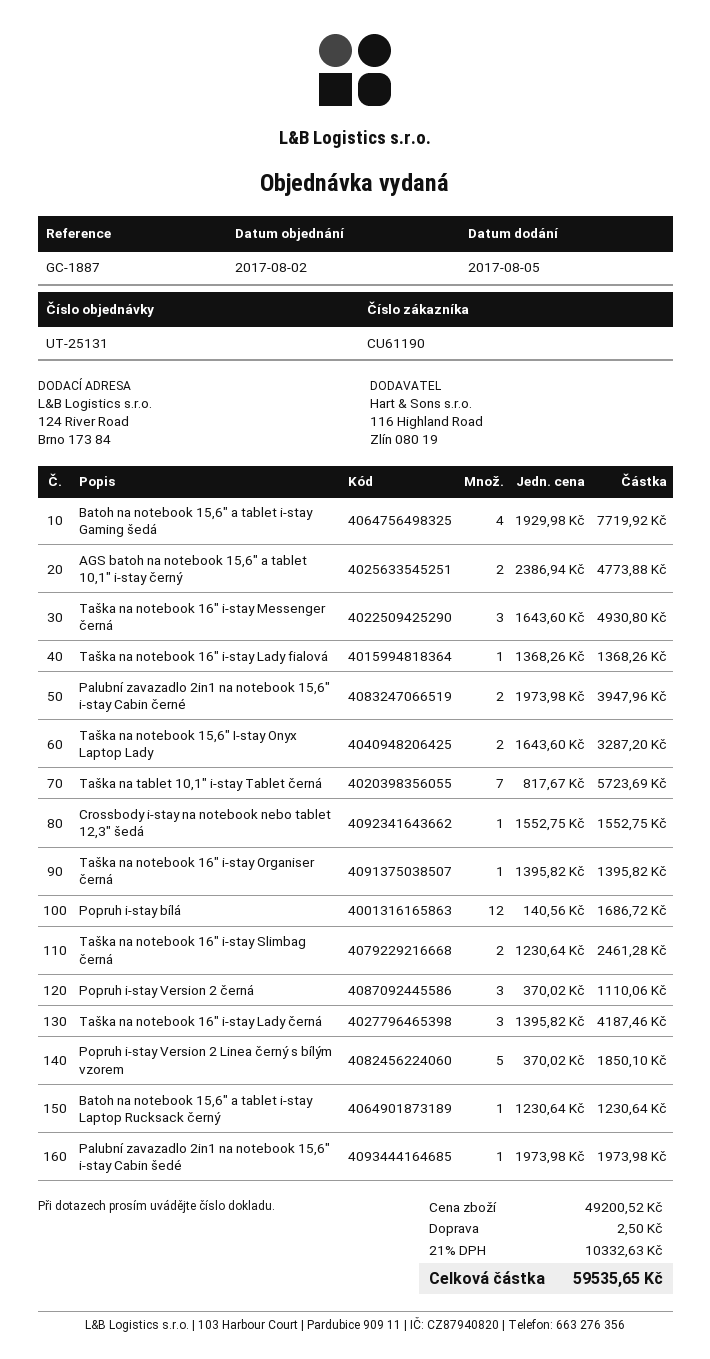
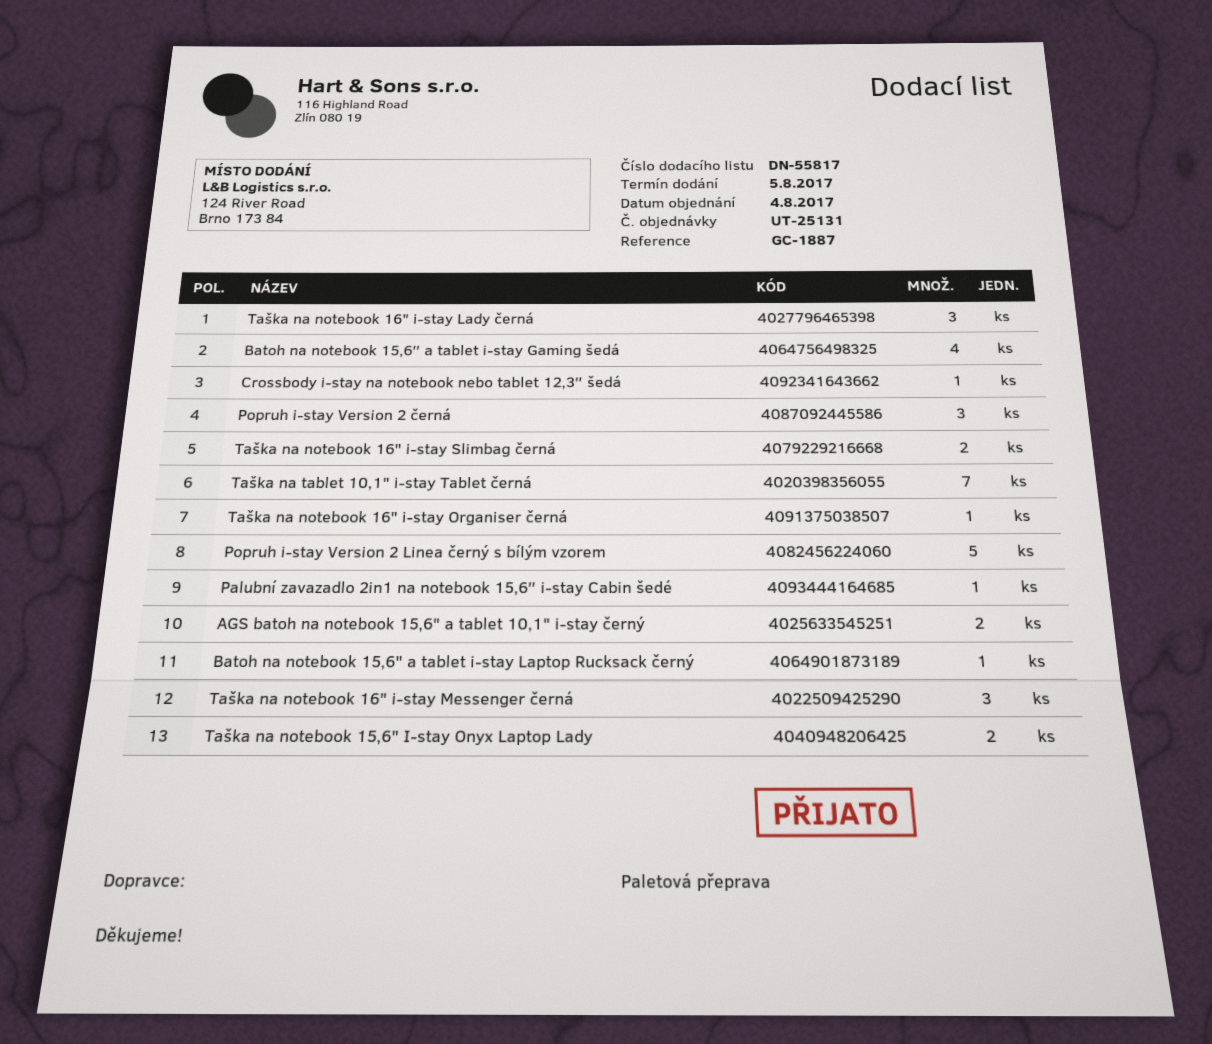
order date: 2017-08-02 -> 2017-08-04
Taška na notebook 16" i-stay Lady fialová: 1 -> none
Palubní zavazadlo 2in1 na notebook 15,6″ i-stay Cabin černé: 2 -> none
Popruh i-stay bílá: 12 -> none

